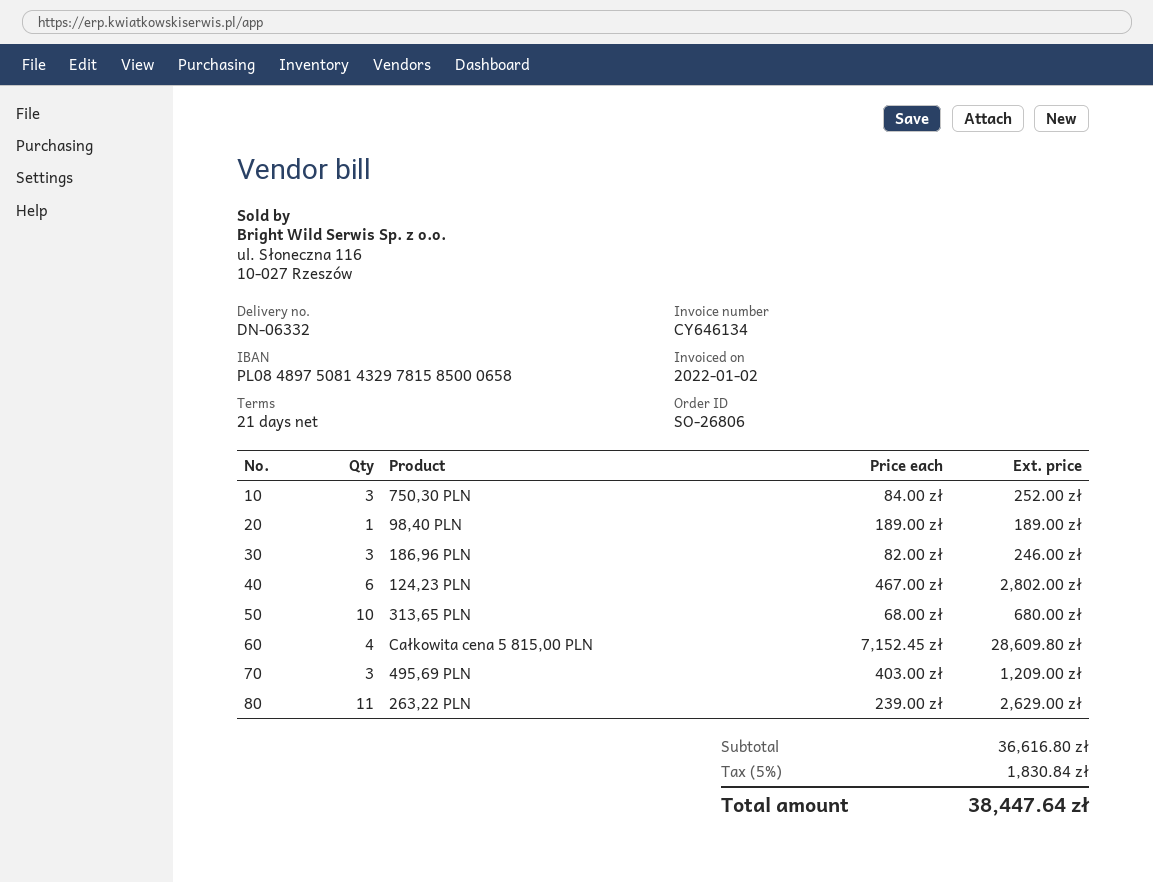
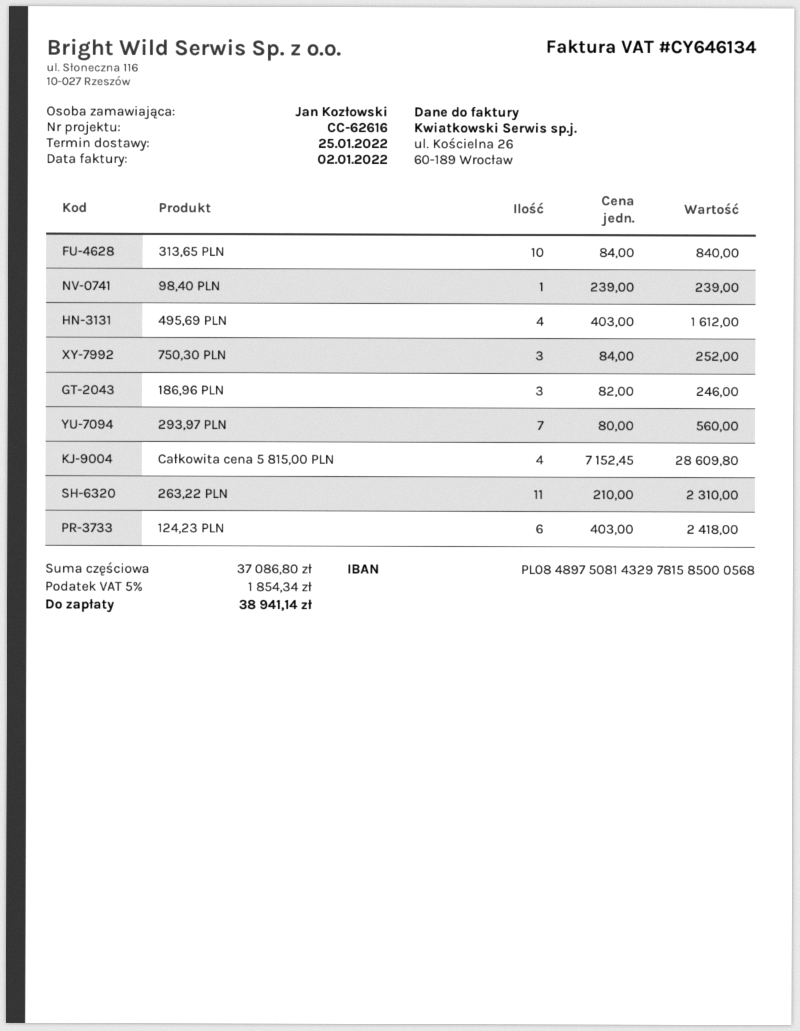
bank account: PL08489750814329781585000658 -> PL08489750814329781585000568
98,40 PLN: 1 x 189.00 = 189.00 -> 1 x 239.00 = 239.00
124,23 PLN: 6 x 467.00 = 2802.00 -> 6 x 403.00 = 2418.00
313,65 PLN: 10 x 68.00 = 680.00 -> 10 x 84.00 = 840.00
495,69 PLN: 3 x 403.00 = 1209.00 -> 4 x 403.00 = 1612.00
263,22 PLN: 11 x 239.00 = 2629.00 -> 11 x 210.00 = 2310.00
293,97 PLN: none -> 7 x 80.00 = 560.00
subtotal: 36616.80 -> 37086.80
tax: 5% = 1830.84 -> 5% = 1854.34
total: 38447.64 -> 38941.14

